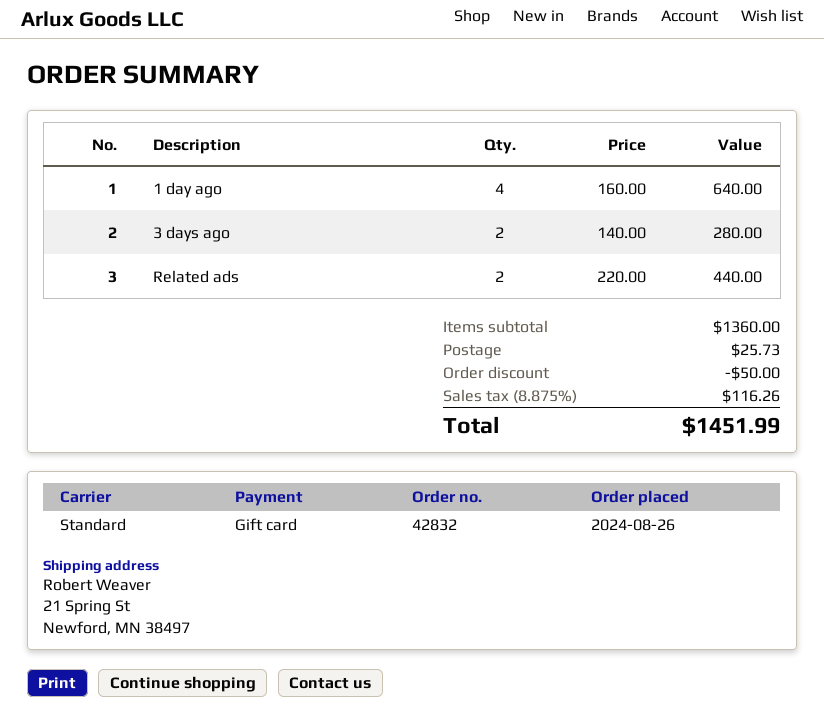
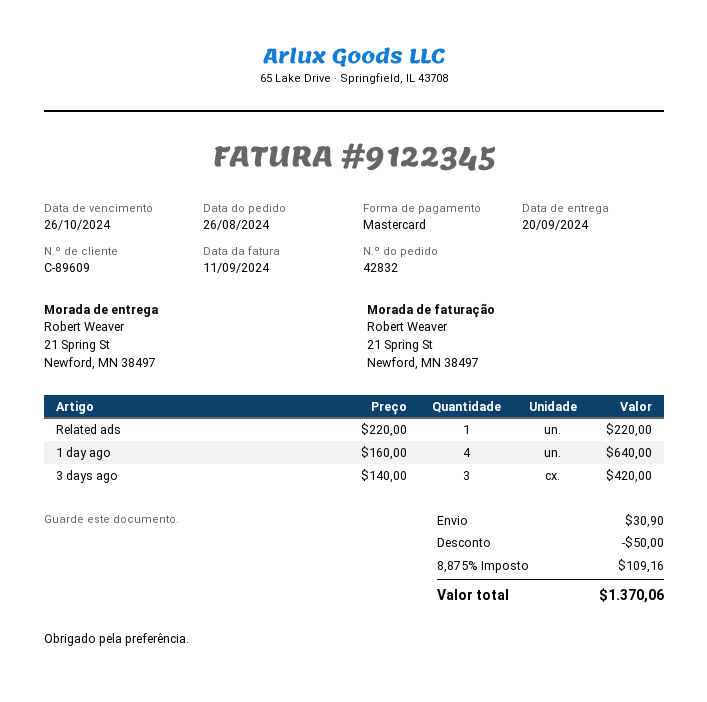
payment method: gift card -> Mastercard
3 days ago: 2 x 140.00 = 280.00 -> 3 x 140.00 = 420.00
Related ads: 2 x 220.00 = 440.00 -> 1 x 220.00 = 220.00
shipping: 25.73 -> 30.90
tax: 8.875% = 116.26 -> 8.875% = 109.16
total: 1451.99 -> 1370.06

